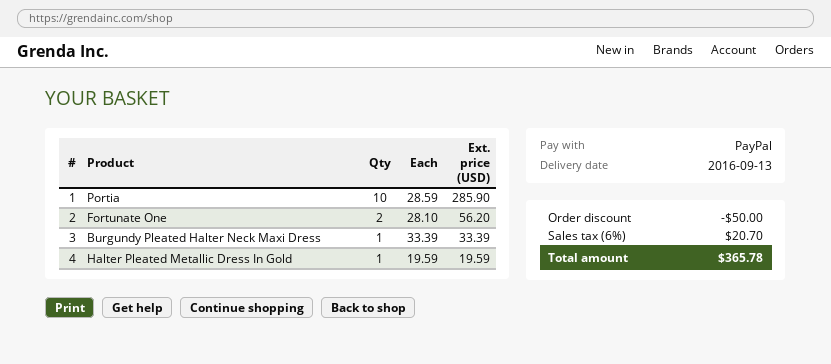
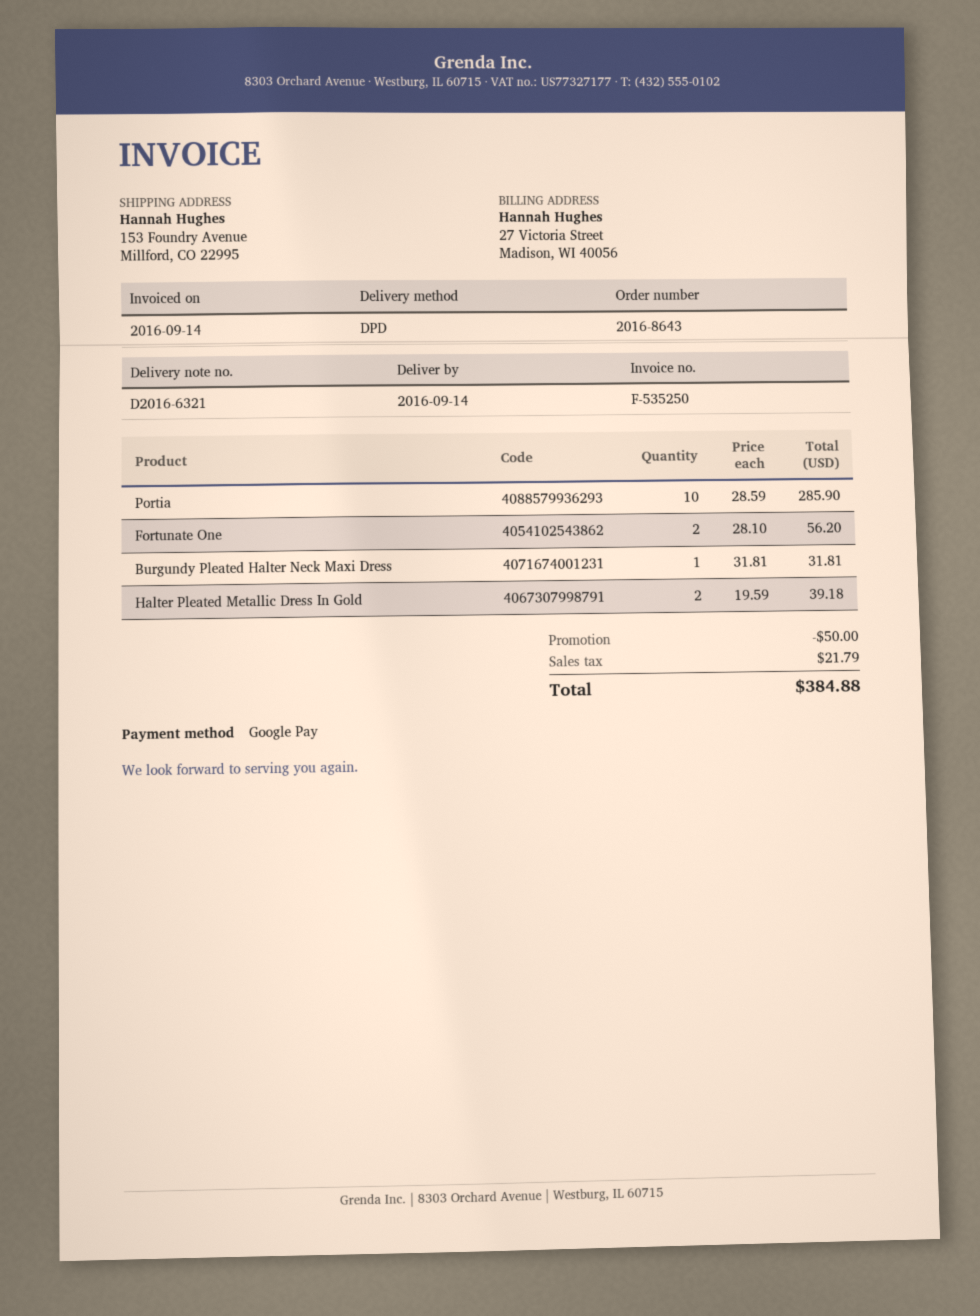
delivery date: 2016-09-13 -> 2016-09-14
payment method: PayPal -> Google Pay
Burgundy Pleated Halter Neck Maxi Dress: 1 x 33.39 = 33.39 -> 1 x 31.81 = 31.81
Halter Pleated Metallic Dress In Gold: 1 x 19.59 = 19.59 -> 2 x 19.59 = 39.18
tax: 20.70 -> 21.79
total: 365.78 -> 384.88

